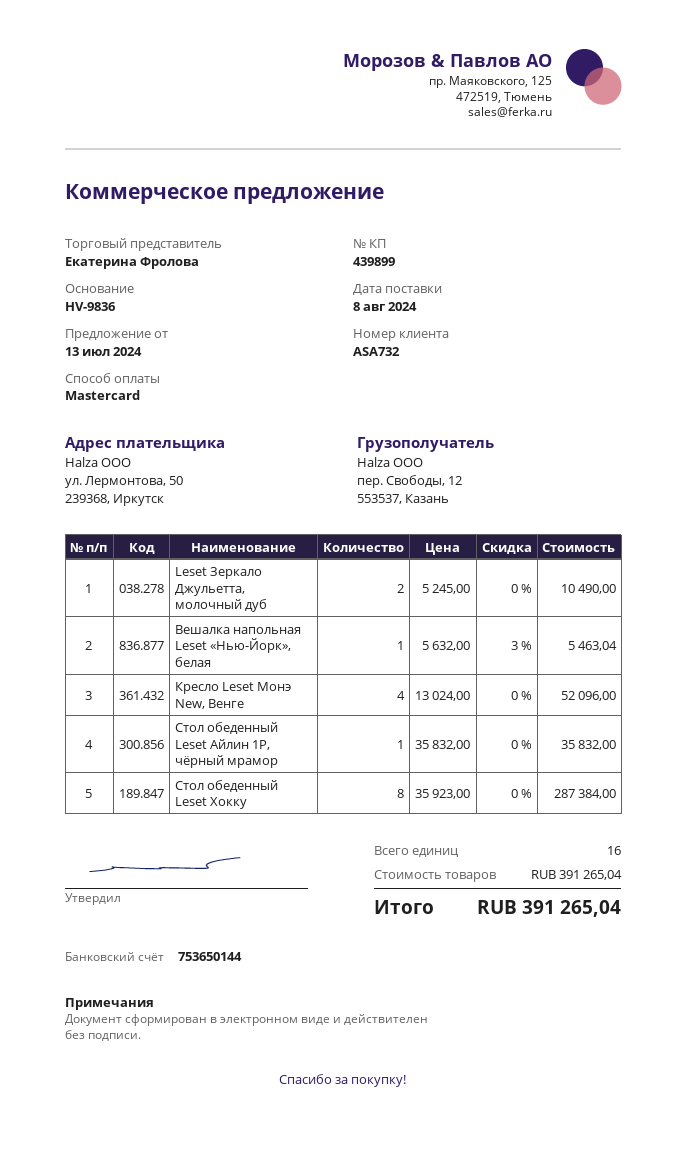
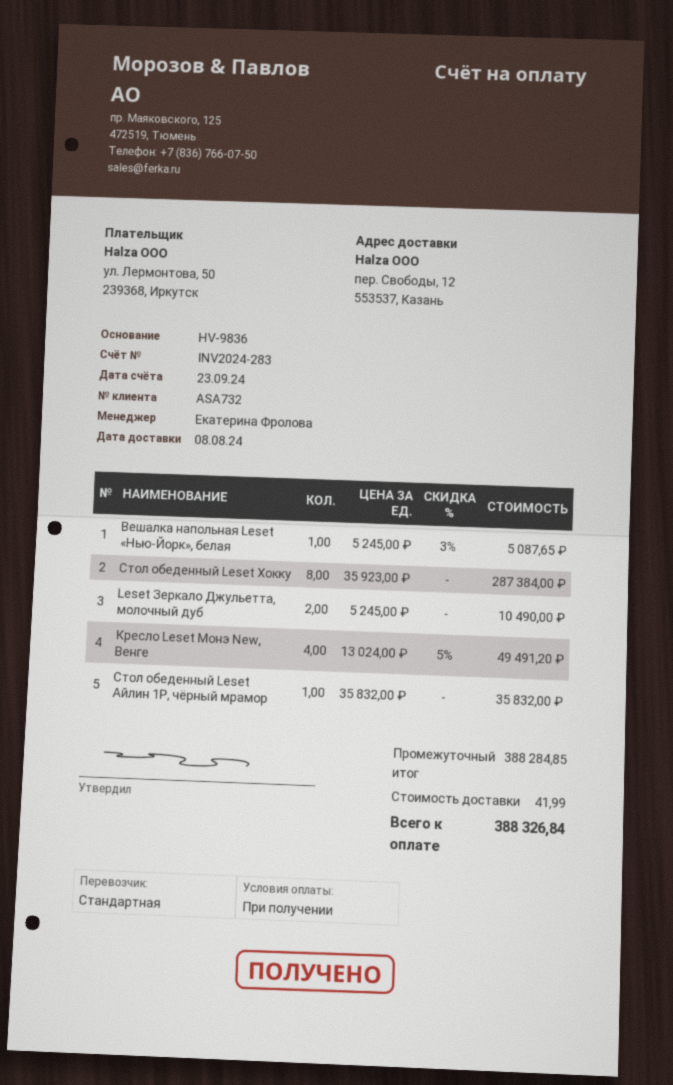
Вешалка напольная Leset «Нью-Йорк», белая: 1 x 5632.00 - 3% = 5463.04 -> 1 x 5245.00 - 3% = 5087.65
Кресло Leset Монэ New, Венге: 4 x 13024.00 = 52096.00 -> 4 x 13024.00 - 5% = 49491.20
subtotal: 391265.04 -> 388284.85
shipping: none -> 41.99
total: 391265.04 -> 388326.84

